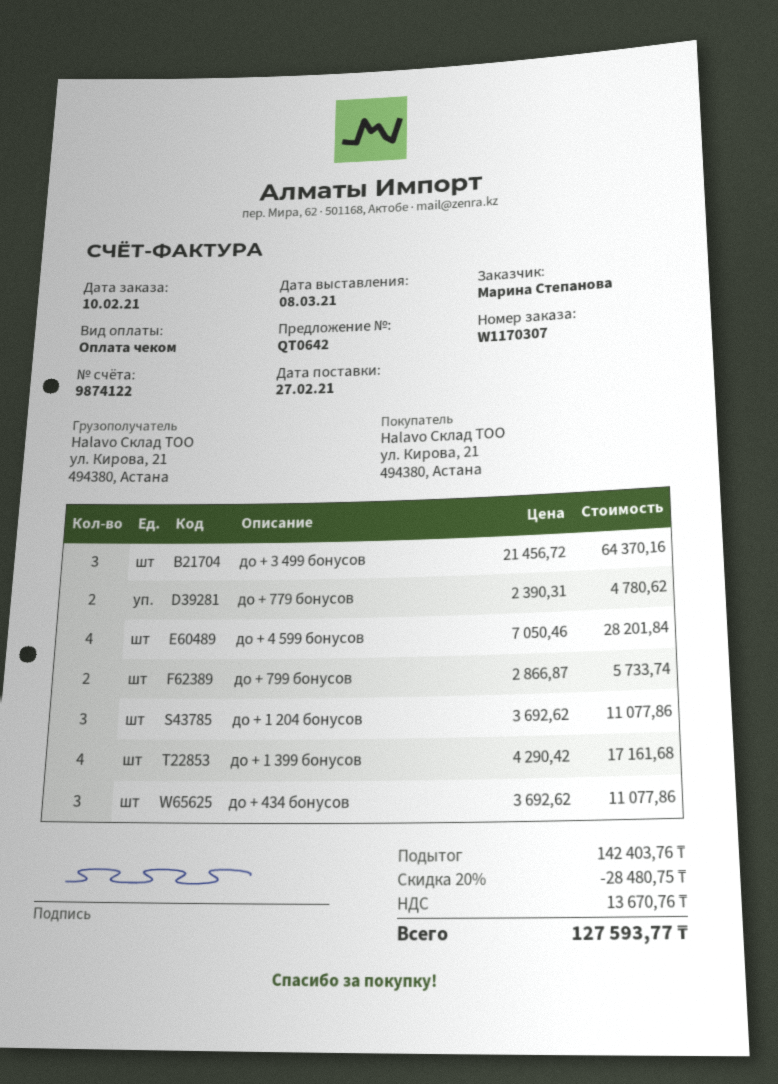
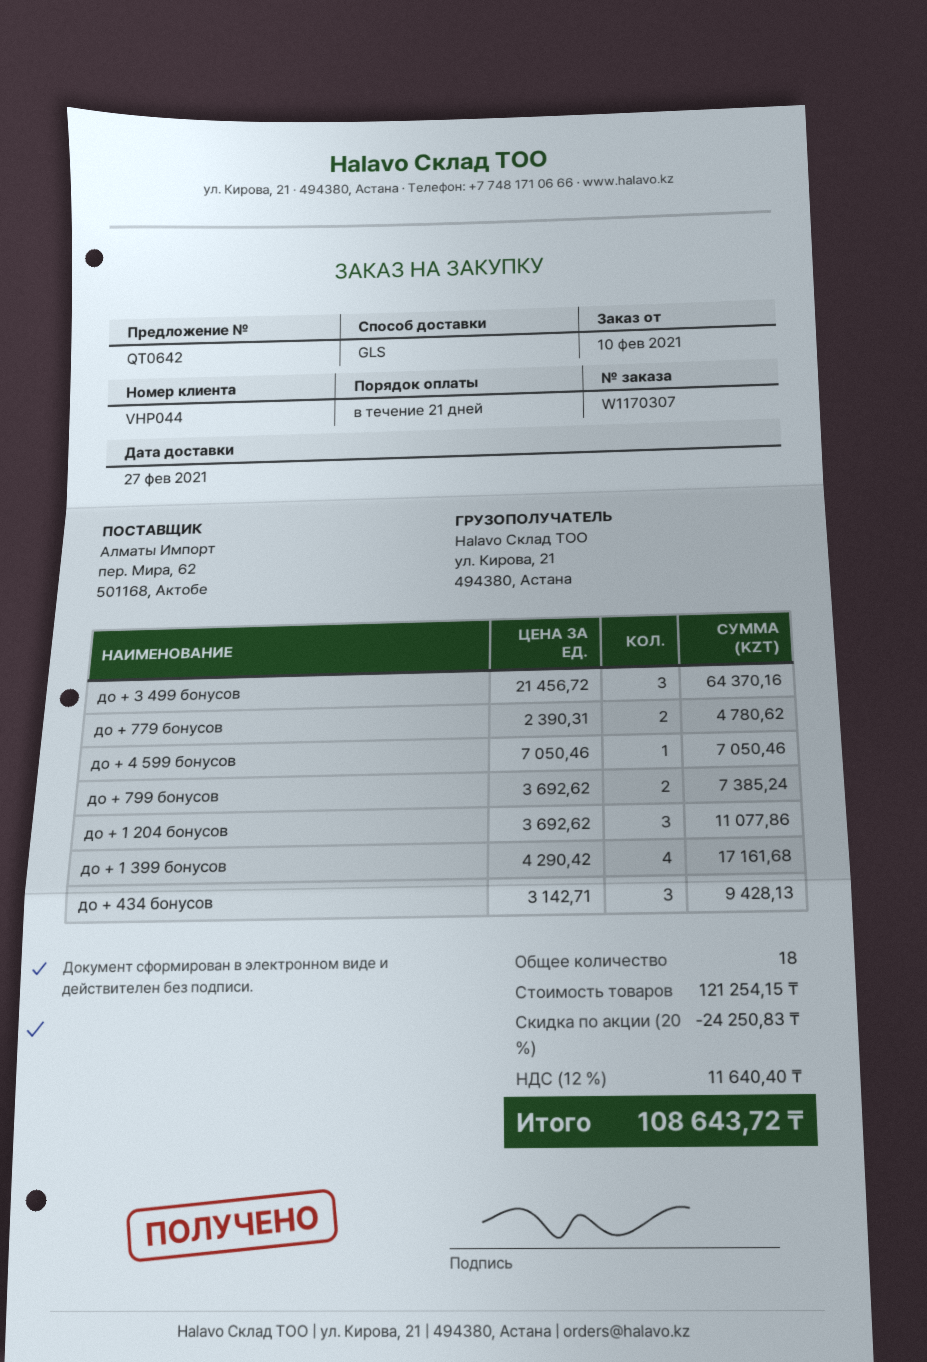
до + 4 599 бонусов: 4 x 7050.46 = 28201.84 -> 1 x 7050.46 = 7050.46
до + 799 бонусов: 2 x 2866.87 = 5733.74 -> 2 x 3692.62 = 7385.24
до + 434 бонусов: 3 x 3692.62 = 11077.86 -> 3 x 3142.71 = 9428.13
subtotal: 142403.76 -> 121254.15
discount: 20% = 28480.75 -> 20% = 24250.83
tax: 13670.76 -> 11640.40
total: 127593.77 -> 108643.72

